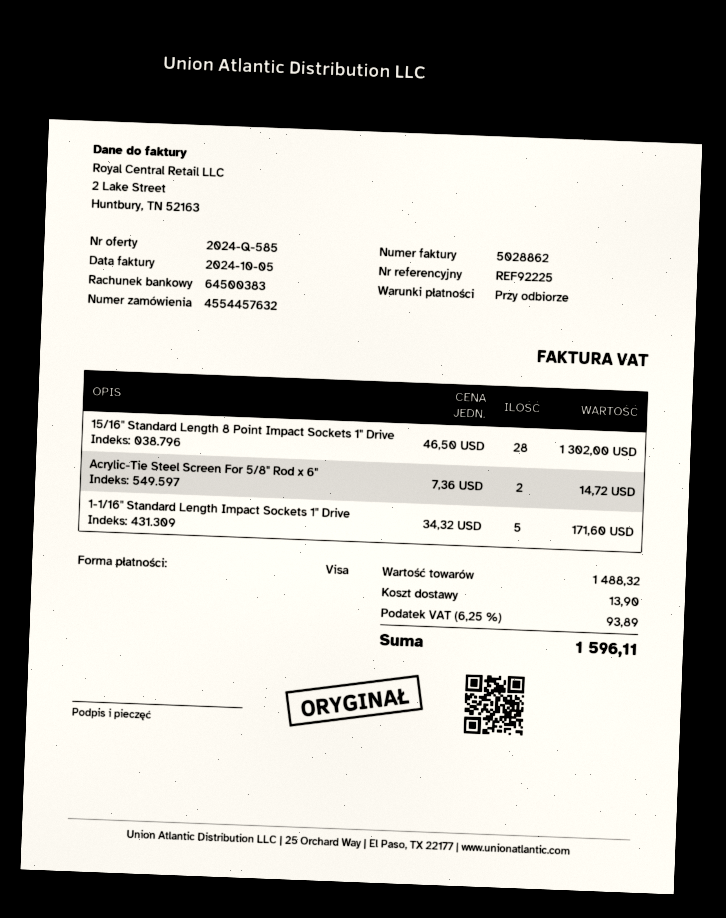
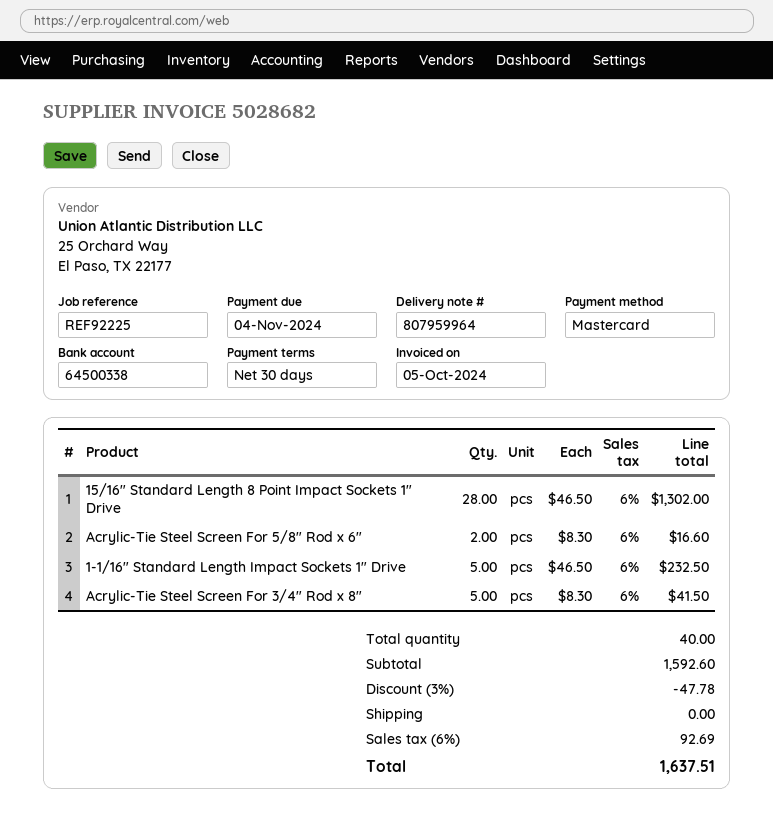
invoice number: 5028862 -> 5028682
payment terms: on receipt -> 30 days
payment method: Visa -> Mastercard
bank account: 64500383 -> 64500338
Acrylic-Tie Steel Screen For 5/8" Rod x 6": 2 x 7.36 = 14.72 -> 2 x 8.30 = 16.60
1-1/16" Standard Length Impact Sockets 1" Drive: 5 x 34.32 = 171.60 -> 5 x 46.50 = 232.50
Acrylic-Tie Steel Screen For 3/4" Rod x 8": none -> 5 x 8.30 = 41.50
subtotal: 1488.32 -> 1592.60
discount: none -> 3% = 47.78
shipping: 13.90 -> 0.00
tax: 6.25% = 93.89 -> 6% = 92.69
total: 1596.11 -> 1637.51

